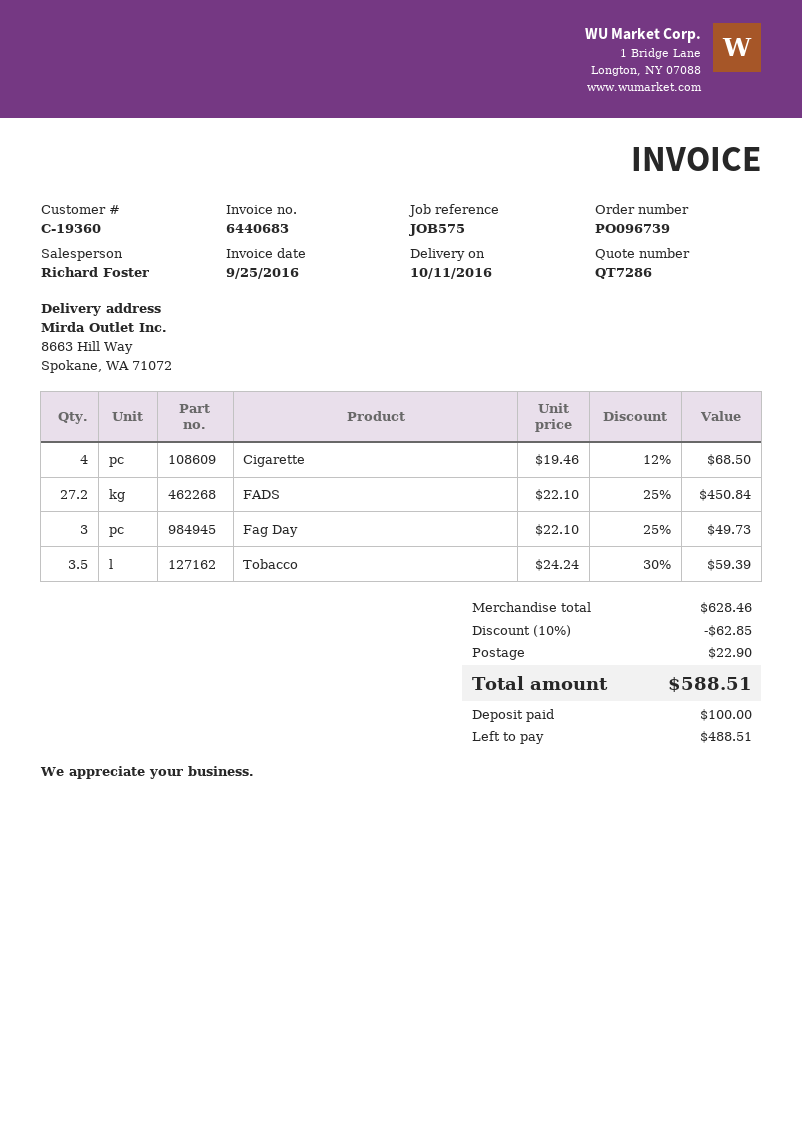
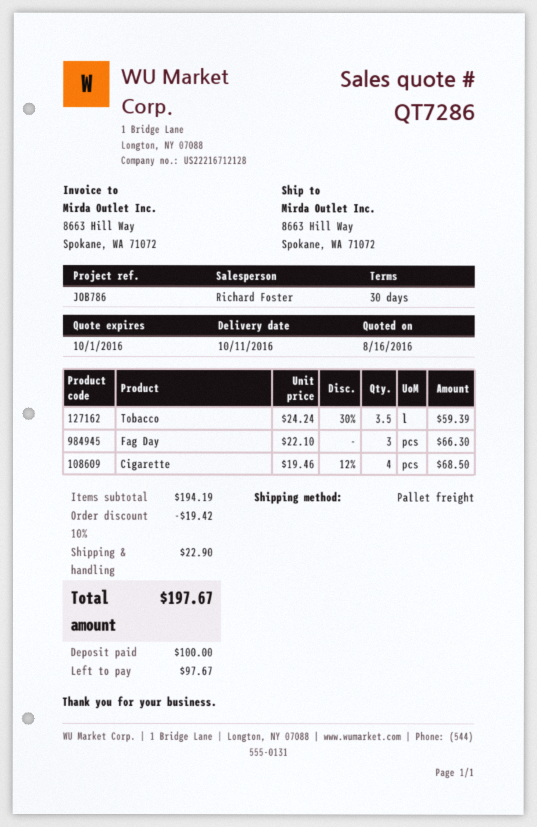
reference: JOB575 -> JOB786
FADS: 27.2 x 22.10 - 25% = 450.84 -> none
Fag Day: 3 x 22.10 - 25% = 49.73 -> 3 x 22.10 = 66.30
subtotal: 628.46 -> 194.19
discount: 10% = 62.85 -> 10% = 19.42
total: 588.51 -> 197.67
balance: 488.51 -> 97.67

